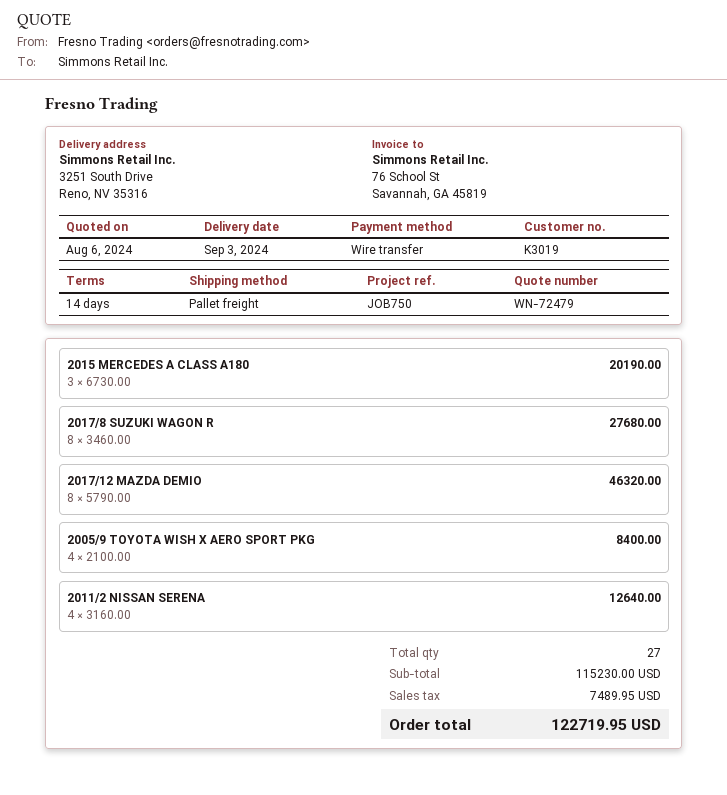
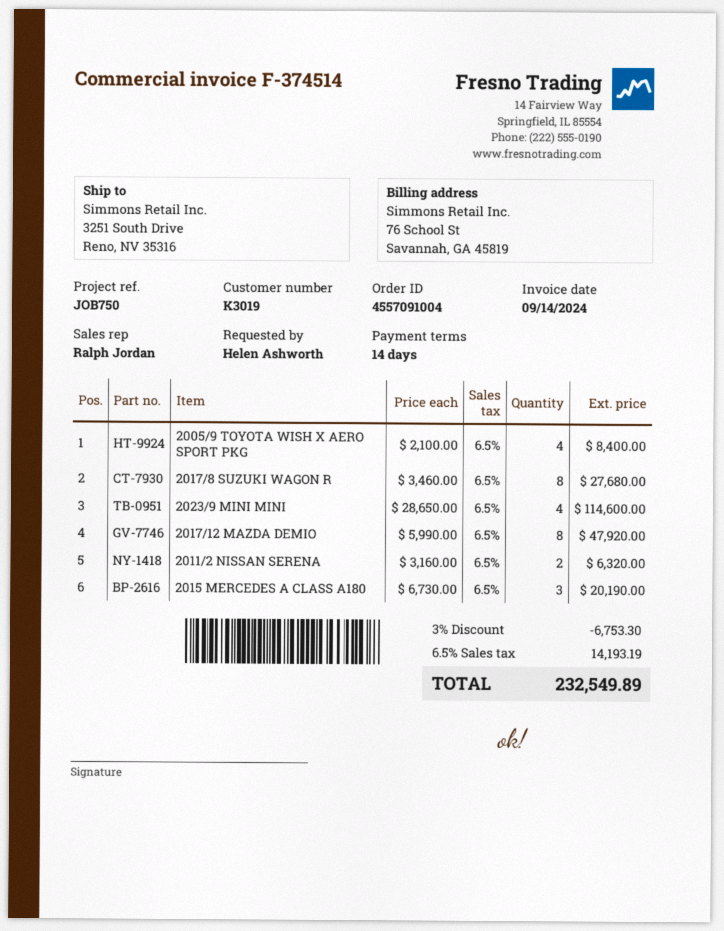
2017/12 MAZDA DEMIO: 8 x 5790.00 = 46320.00 -> 8 x 5990.00 = 47920.00
2011/2 NISSAN SERENA: 4 x 3160.00 = 12640.00 -> 2 x 3160.00 = 6320.00
2023/9 MINI MINI: none -> 4 x 28650.00 = 114600.00
discount: none -> 3% = 6753.30
tax: 7489.95 -> 14193.19
total: 122719.95 -> 232549.89

